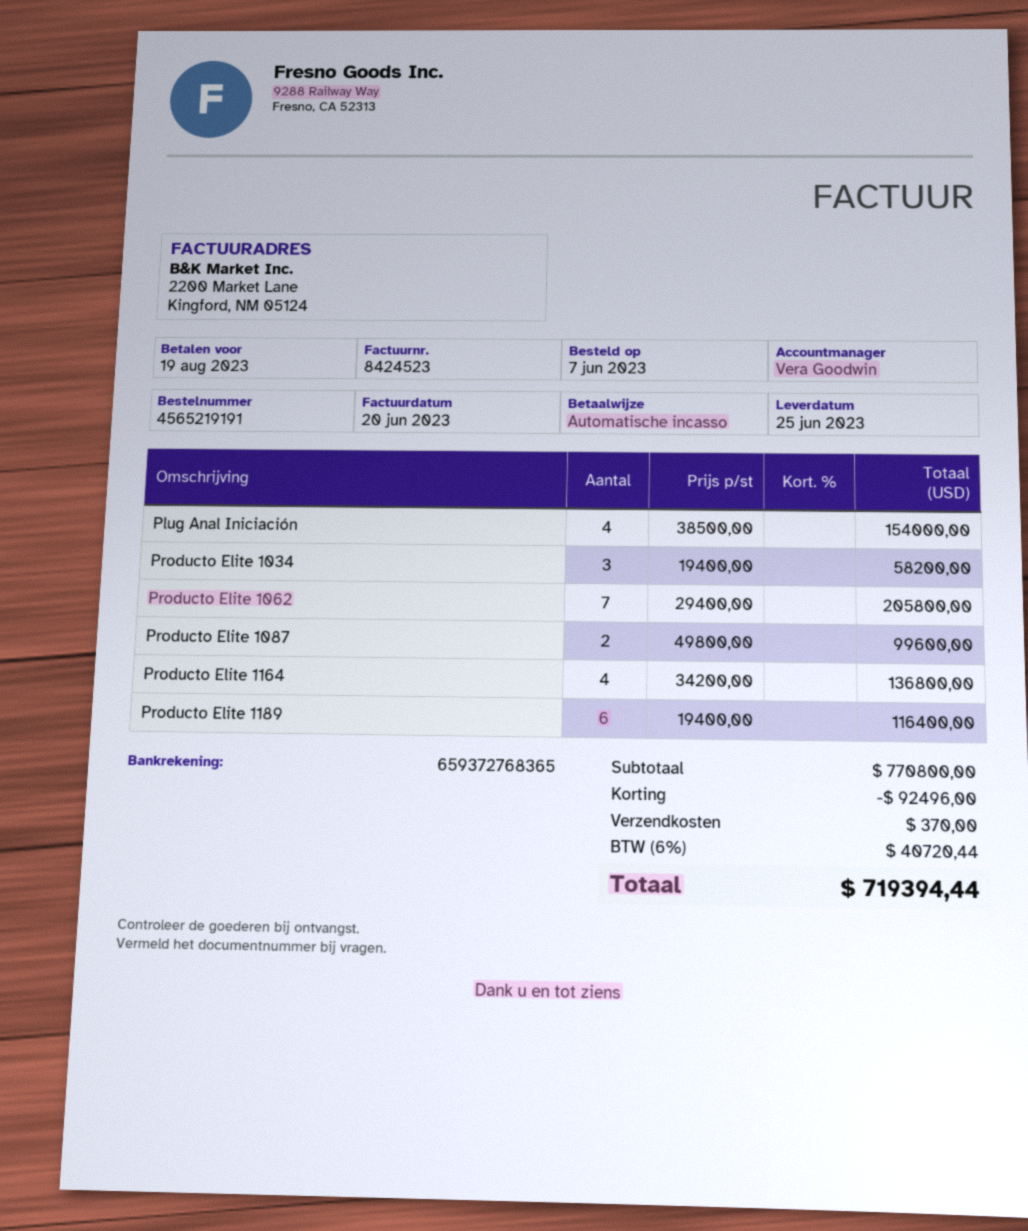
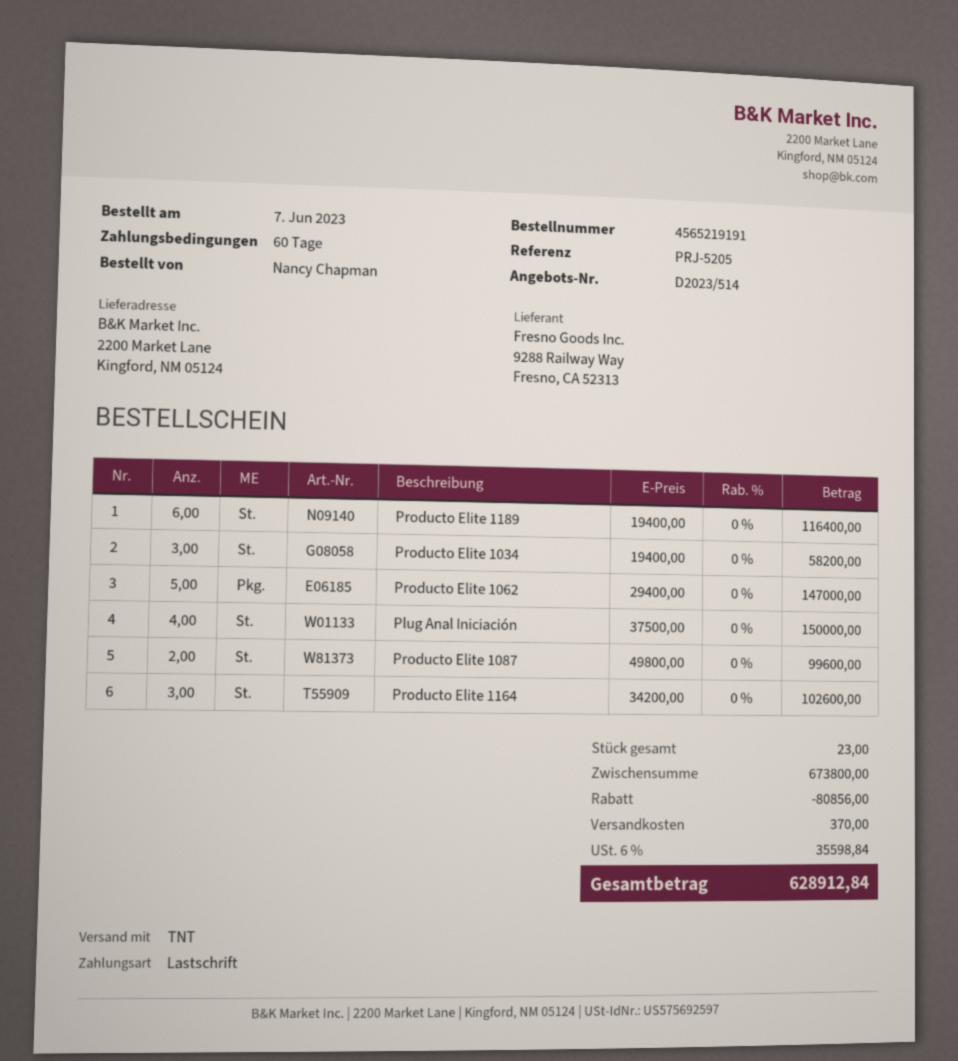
Plug Anal Iniciación: 4 x 38500.00 = 154000.00 -> 4 x 37500.00 = 150000.00
Producto Elite 1062: 7 x 29400.00 = 205800.00 -> 5 x 29400.00 = 147000.00
Producto Elite 1164: 4 x 34200.00 = 136800.00 -> 3 x 34200.00 = 102600.00
subtotal: 770800.00 -> 673800.00
discount: 92496.00 -> 80856.00
tax: 6% = 40720.44 -> 6% = 35598.84
total: 719394.44 -> 628912.84

